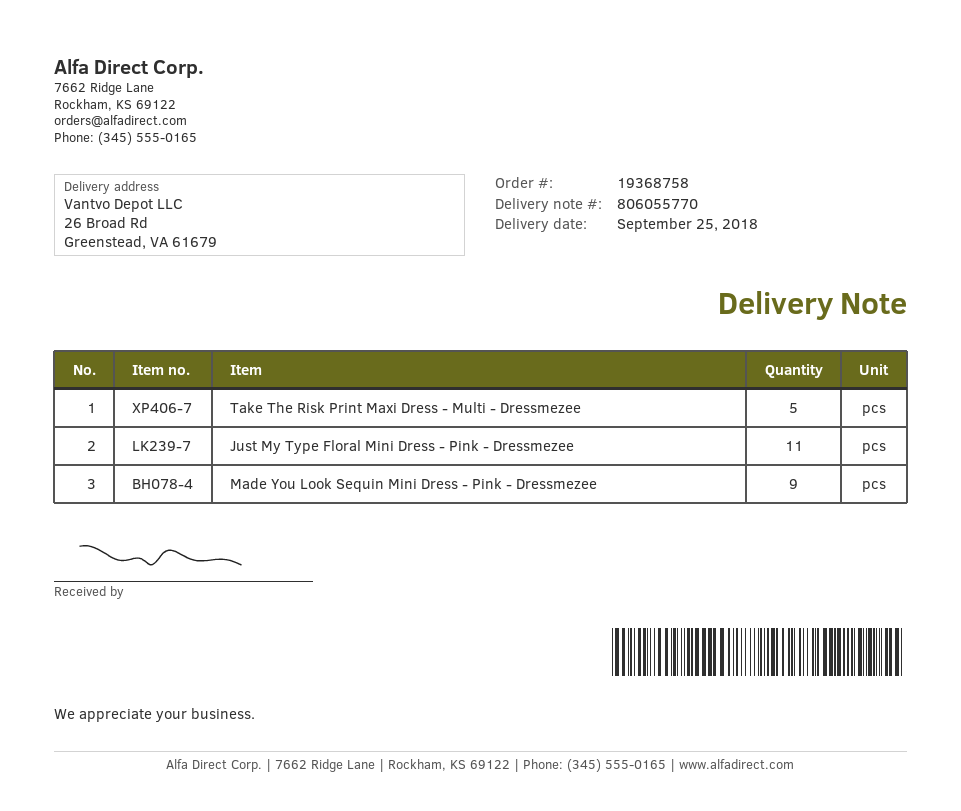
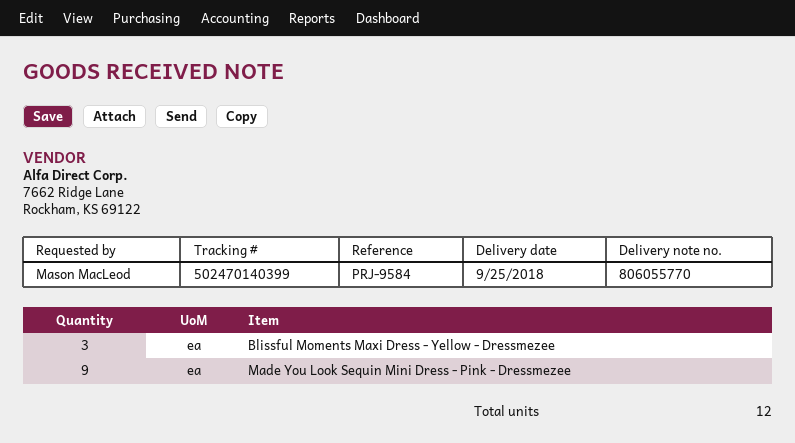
Take The Risk Print Maxi Dress - Multi - Dressmezee: 5 -> none
Just My Type Floral Mini Dress - Pink - Dressmezee: 11 -> none
Blissful Moments Maxi Dress - Yellow - Dressmezee: none -> 3

